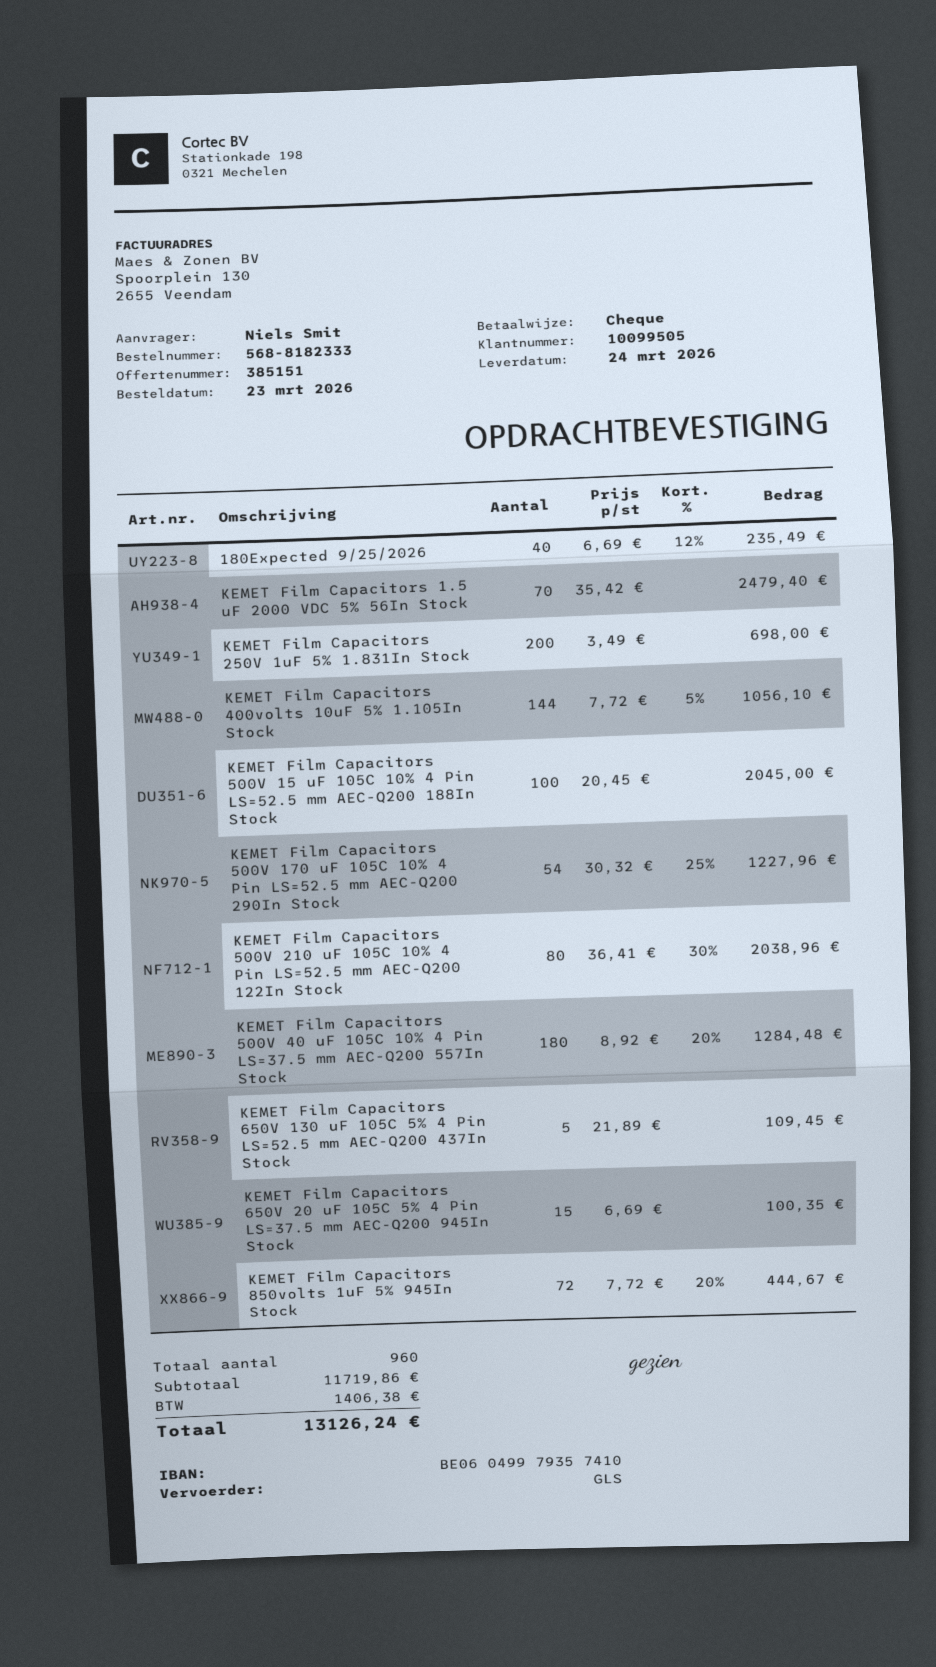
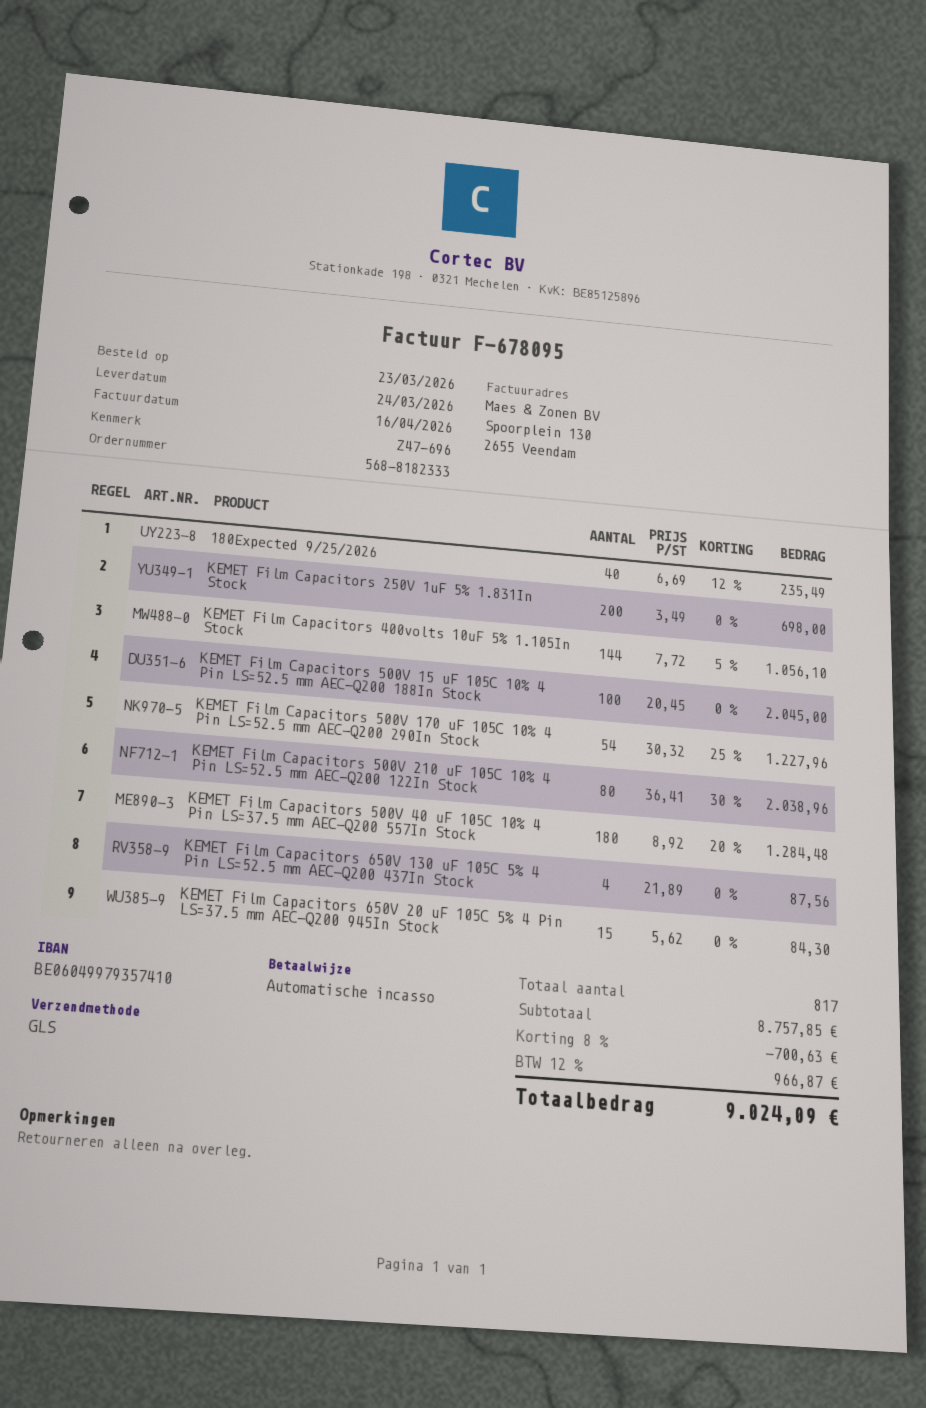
payment method: cheque -> direct debit
KEMET Film Capacitors 1.5 uF 2000 VDC 5% 56In Stock: 70 x 35.42 = 2479.40 -> none
KEMET Film Capacitors 650V 130 uF 105C 5% 4 Pin LS=52.5 mm AEC-Q200 437In Stock: 5 x 21.89 = 109.45 -> 4 x 21.89 = 87.56
KEMET Film Capacitors 650V 20 uF 105C 5% 4 Pin LS=37.5 mm AEC-Q200 945In Stock: 15 x 6.69 = 100.35 -> 15 x 5.62 = 84.30
KEMET Film Capacitors 850volts 1uF 5% 945In Stock: 72 x 7.72 - 20% = 444.67 -> none
total quantity: 960 -> 817
subtotal: 11719.86 -> 8757.85
discount: none -> 8% = 700.63
tax: 1406.38 -> 966.87
total: 13126.24 -> 9024.09

